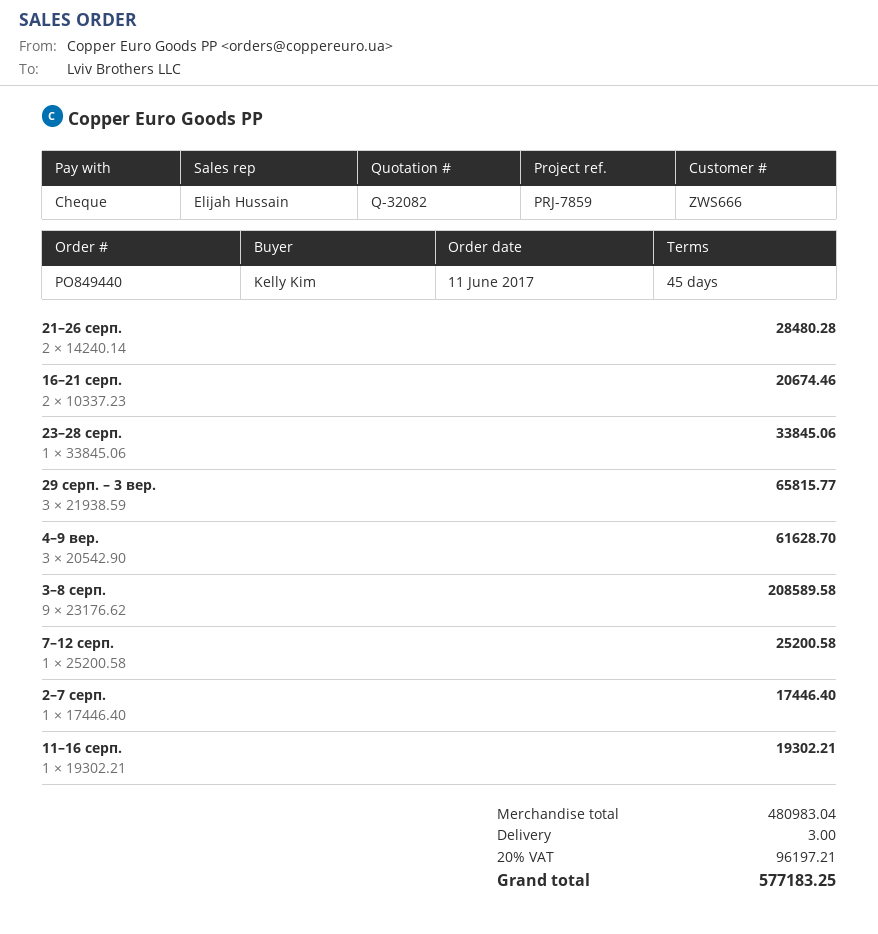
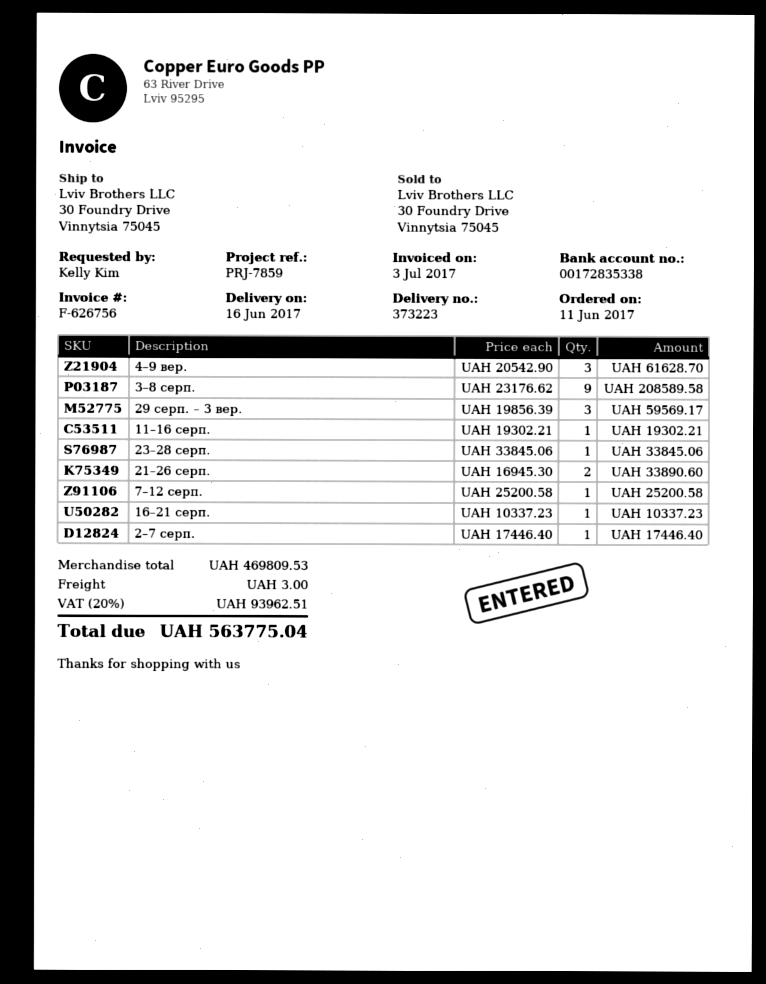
21–26 серп.: 2 x 14240.14 = 28480.28 -> 2 x 16945.30 = 33890.60
16–21 серп.: 2 x 10337.23 = 20674.46 -> 1 x 10337.23 = 10337.23
29 серп. – 3 вер.: 3 x 21938.59 = 65815.77 -> 3 x 19856.39 = 59569.17
subtotal: 480983.04 -> 469809.53
tax: 20% = 96197.21 -> 20% = 93962.51
total: 577183.25 -> 563775.04

